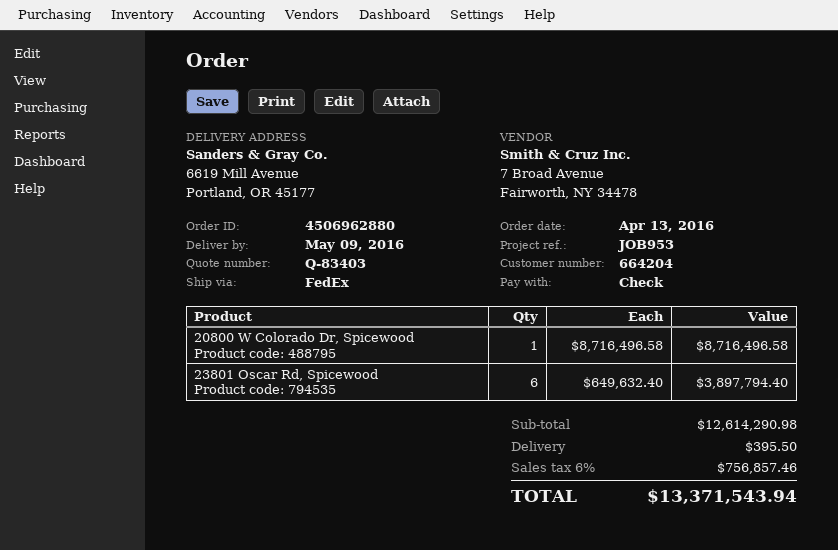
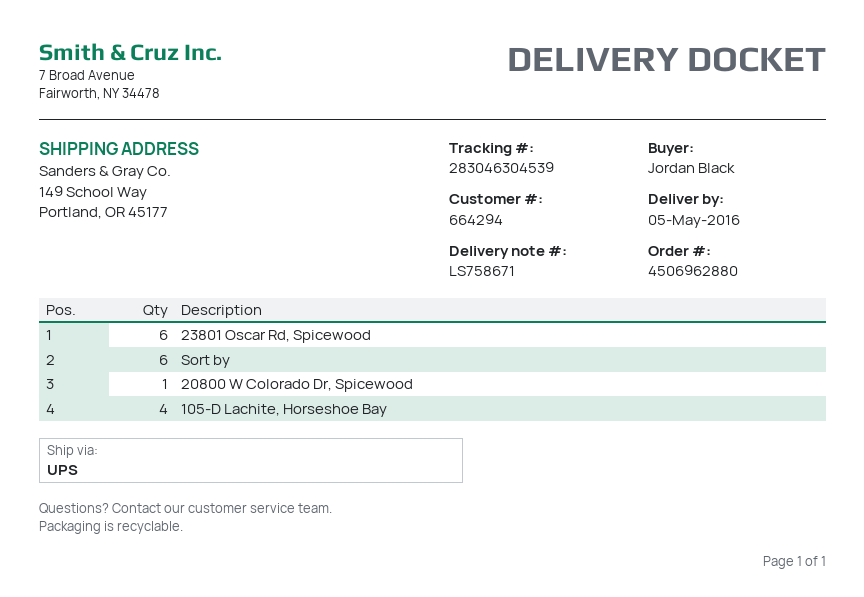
delivery date: 2016-05-09 -> 2016-05-05
customer number: 664204 -> 664294
shipping method: FedEx -> UPS
ship to: 6619 Mill Avenue, Portland, OR 45177 -> 149 School Way, Portland, OR 45177
Sort by: none -> 6
105-D Lachite, Horseshoe Bay: none -> 4

